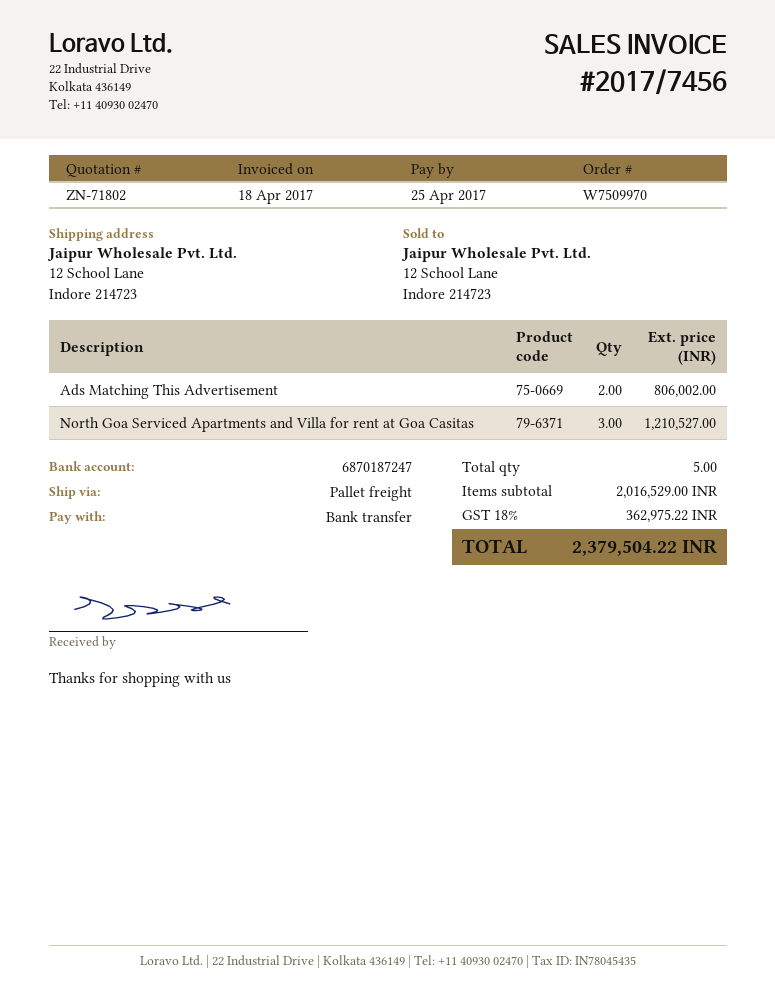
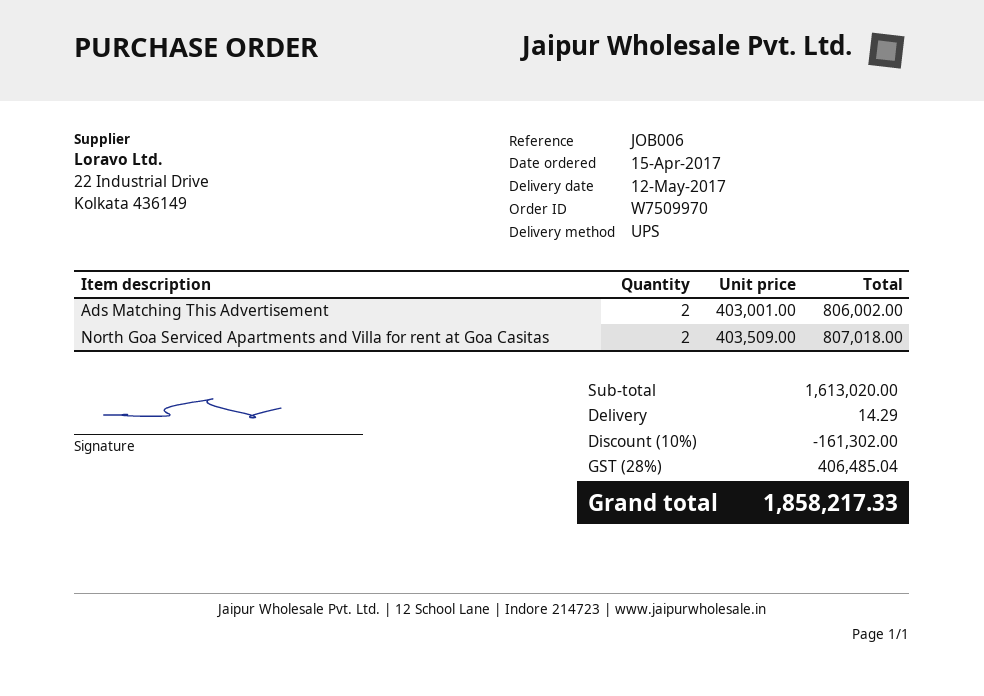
shipping method: pallet freight -> UPS
North Goa Serviced Apartments and Villa for rent at Goa Casitas: 3 for 1210527.00 -> 2 for 807018.00
subtotal: 2016529.00 -> 1613020.00
discount: none -> 10% = 161302.00
shipping: none -> 14.29
tax: 18% = 362975.22 -> 28% = 406485.04
total: 2379504.22 -> 1858217.33

